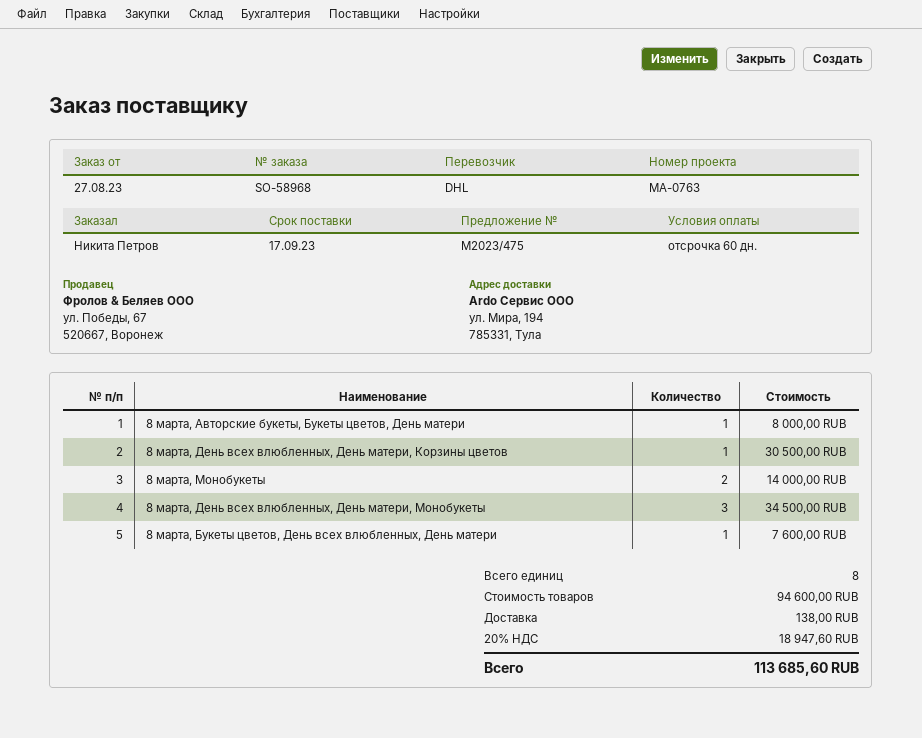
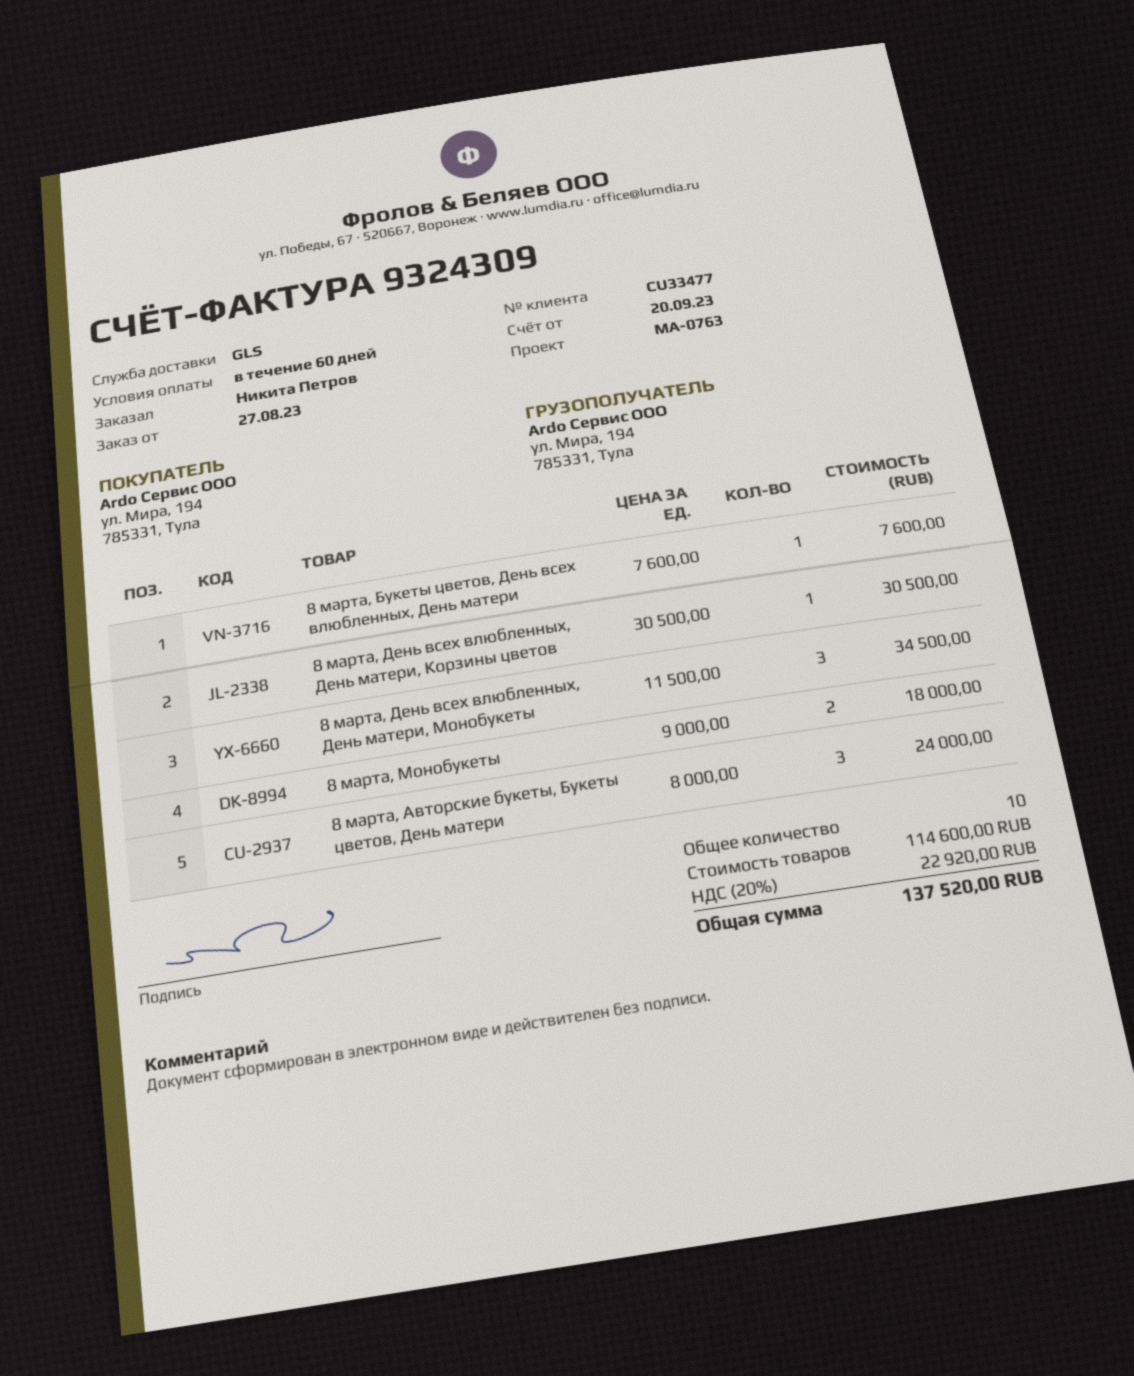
shipping method: DHL -> GLS
8 марта, Авторские букеты, Букеты цветов, День матери: 1 for 8000.00 -> 3 for 24000.00
8 марта, Монобукеты: 2 for 14000.00 -> 2 for 18000.00
total quantity: 8 -> 10
subtotal: 94600.00 -> 114600.00
shipping: 138.00 -> none
tax: 20% = 18947.60 -> 20% = 22920.00
total: 113685.60 -> 137520.00

